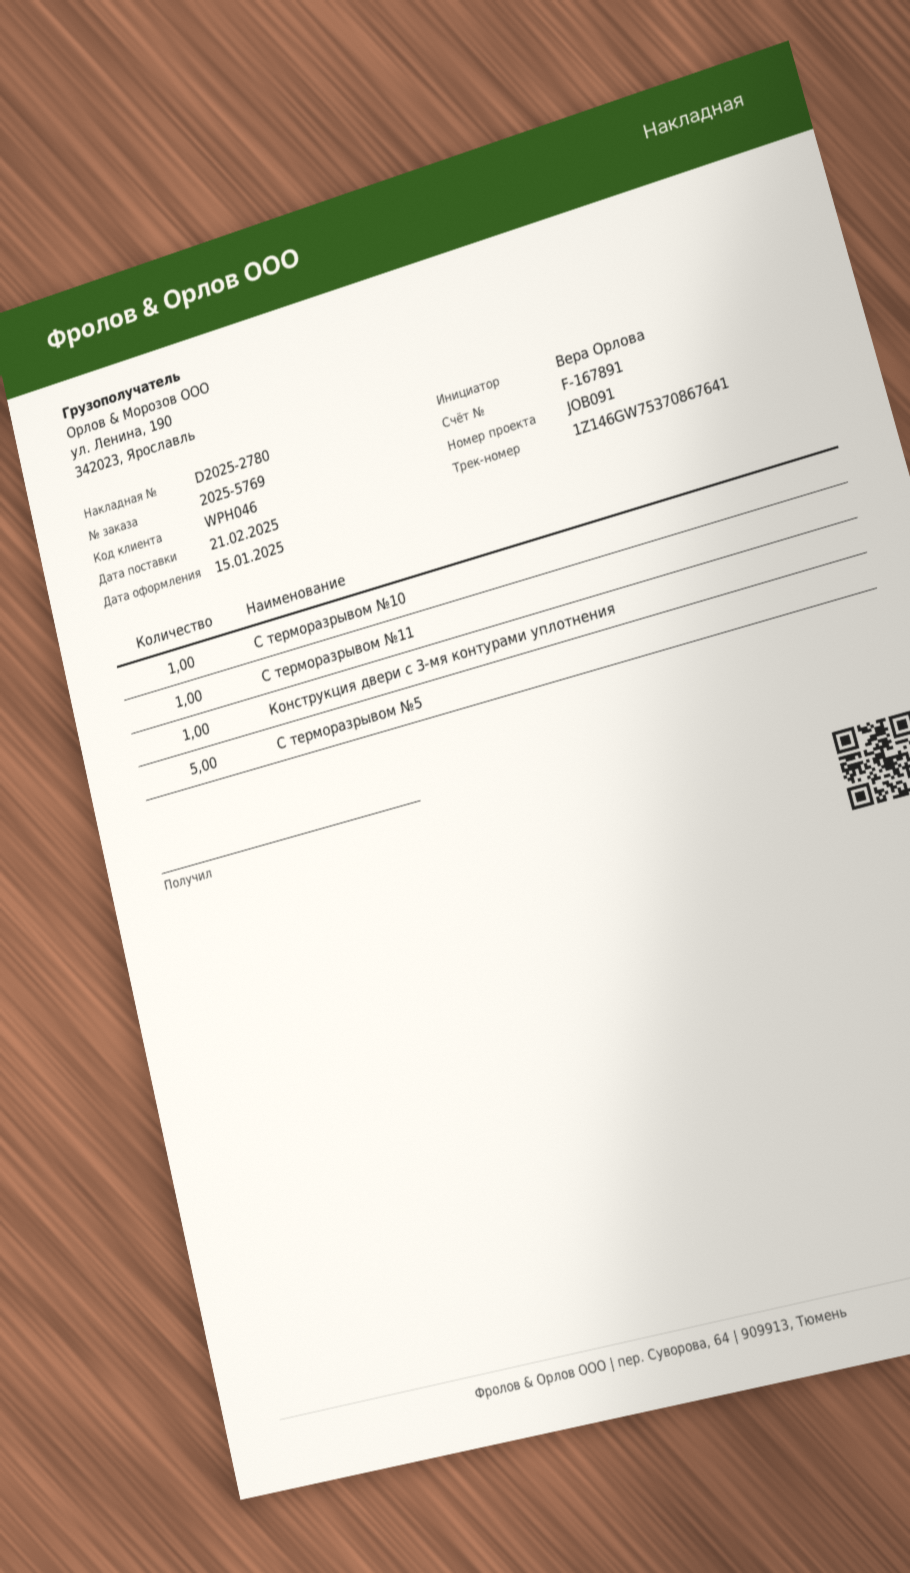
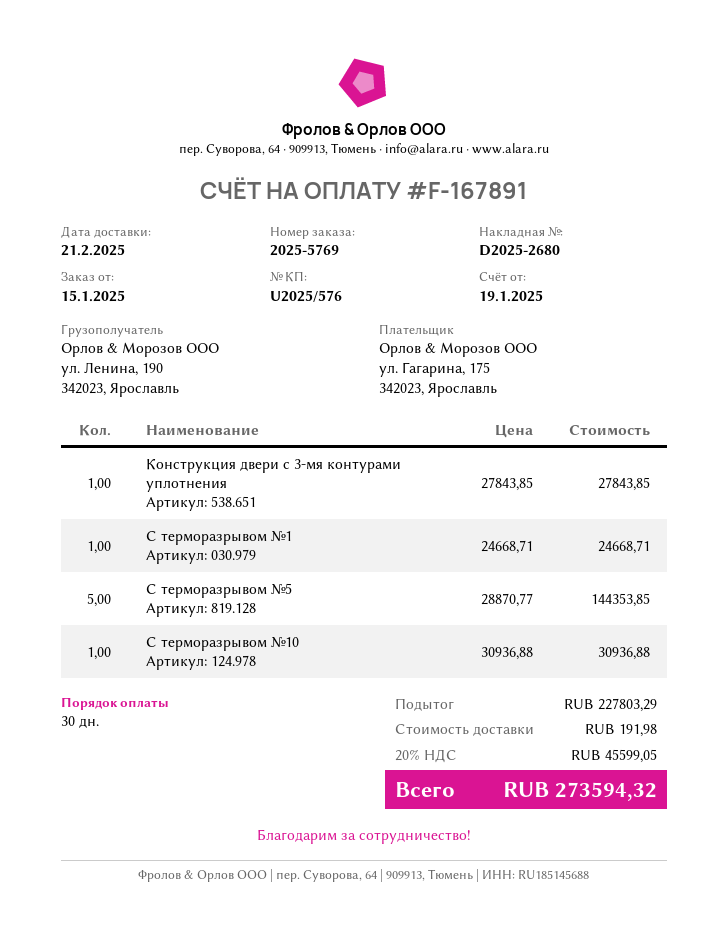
delivery note number: D2025-2780 -> D2025-2680
С терморазрывом №11: 1 -> none
С терморазрывом №1: none -> 1

